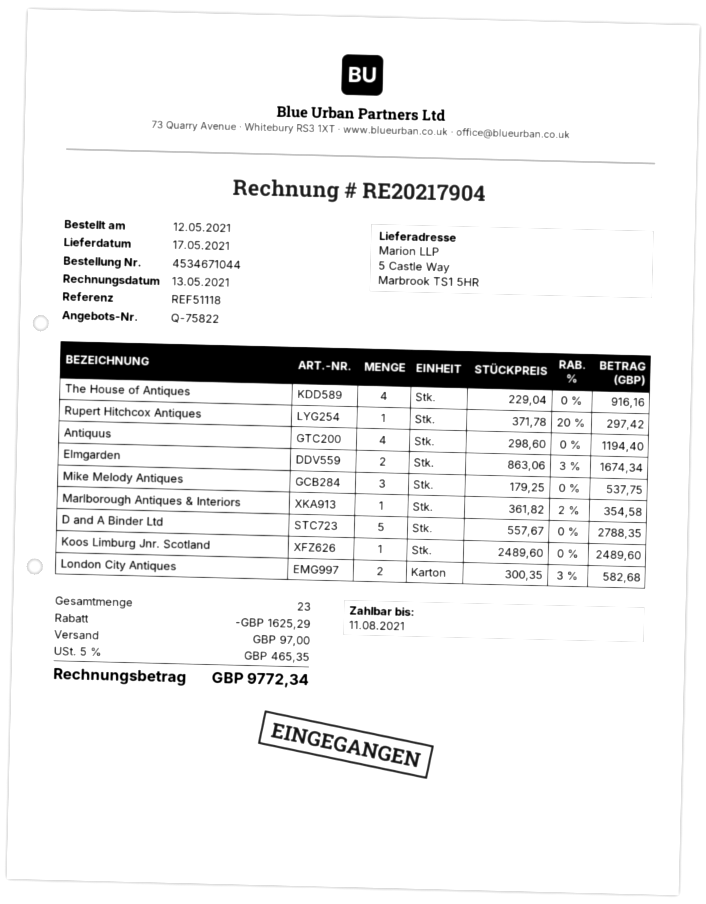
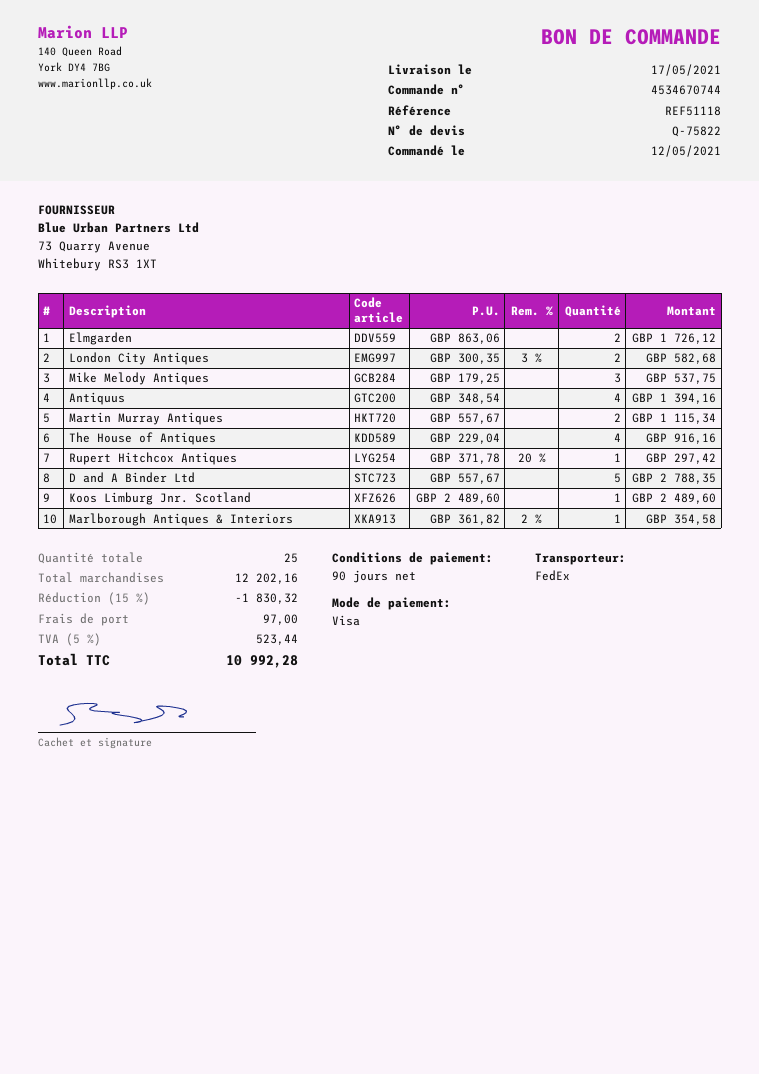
order number: 4534671044 -> 4534670744
Antiquus: 4 x 298.60 = 1194.40 -> 4 x 348.54 = 1394.16
Elmgarden: 2 x 863.06 - 3% = 1674.34 -> 2 x 863.06 = 1726.12
Martin Murray Antiques: none -> 2 x 557.67 = 1115.34
total quantity: 23 -> 25
discount: 1625.29 -> 1830.32
tax: 5% = 465.35 -> 5% = 523.44
total: 9772.34 -> 10992.28

